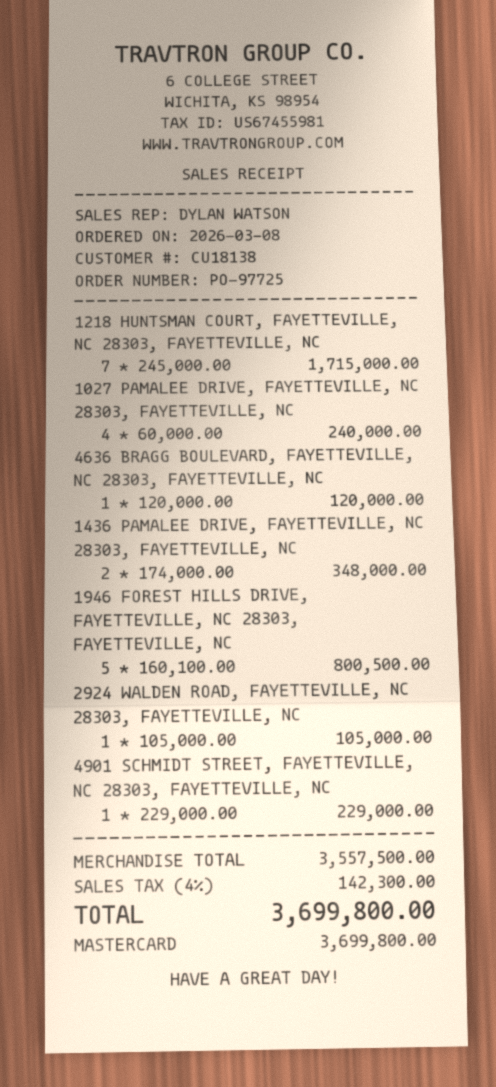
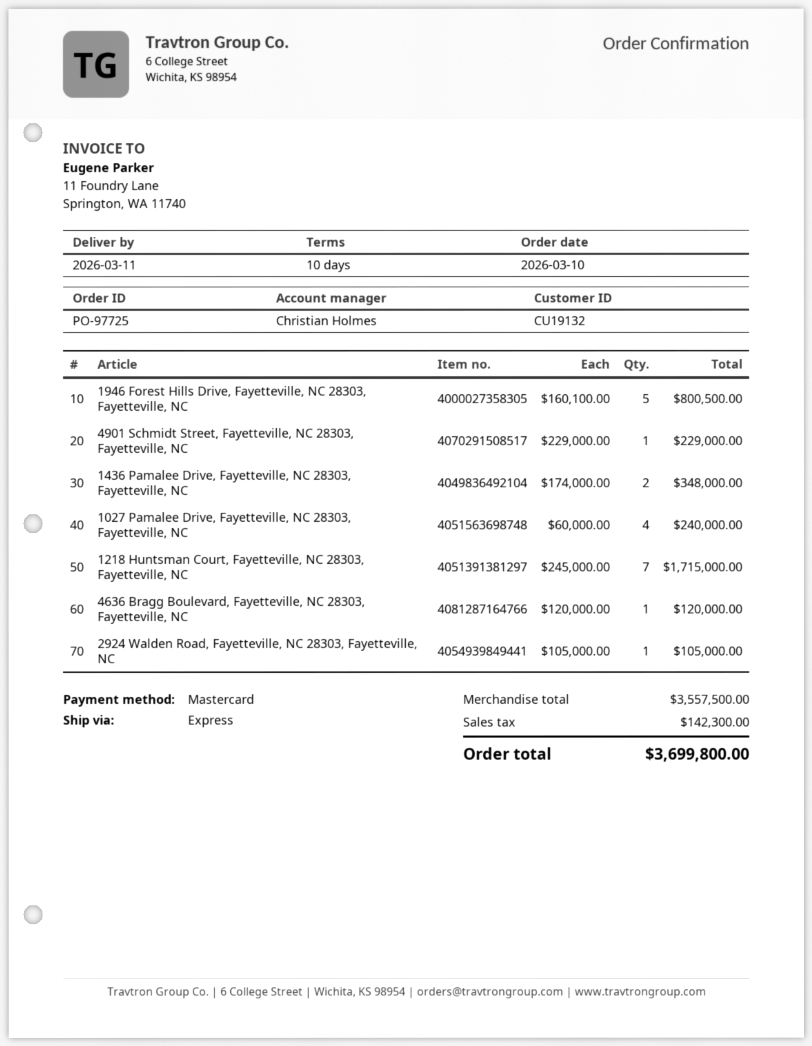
order date: 2026-03-08 -> 2026-03-10
customer number: CU18138 -> CU19132
sales rep: DYLAN WATSON -> Christian Holmes

